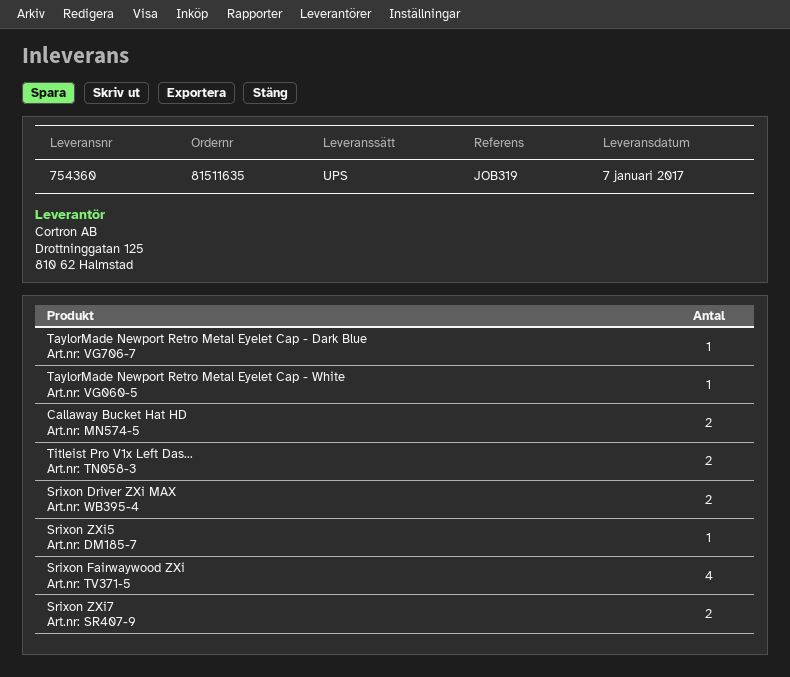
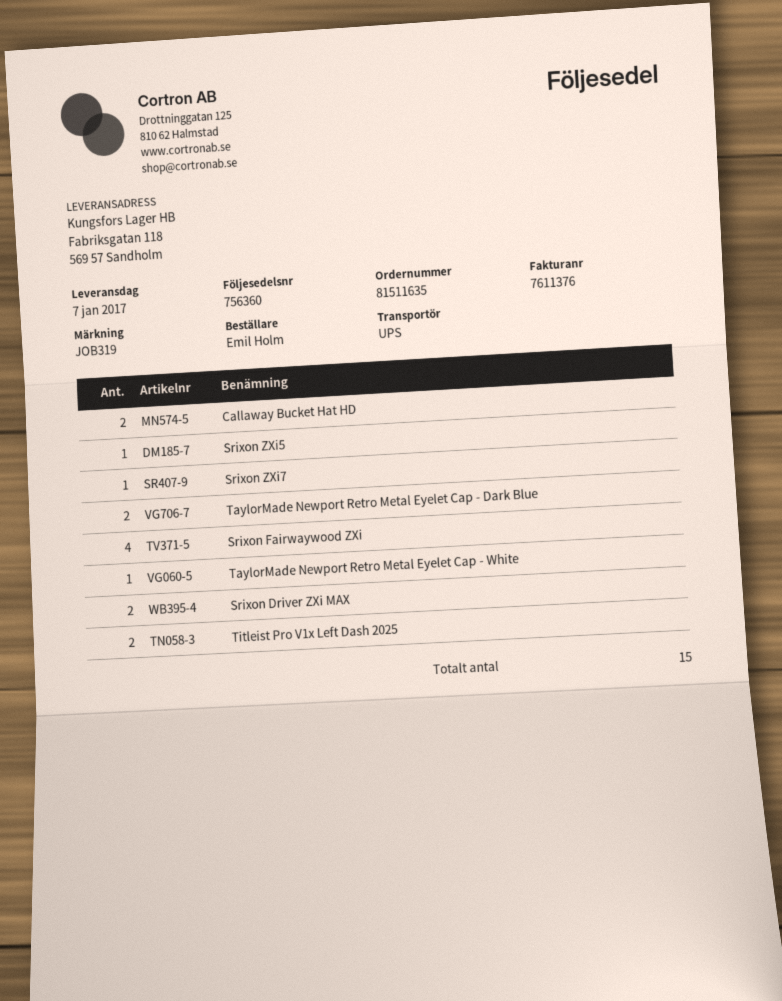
delivery note number: 754360 -> 756360
TaylorMade Newport Retro Metal Eyelet Cap - Dark Blue: 1 -> 2
Srixon ZXi7: 2 -> 1

